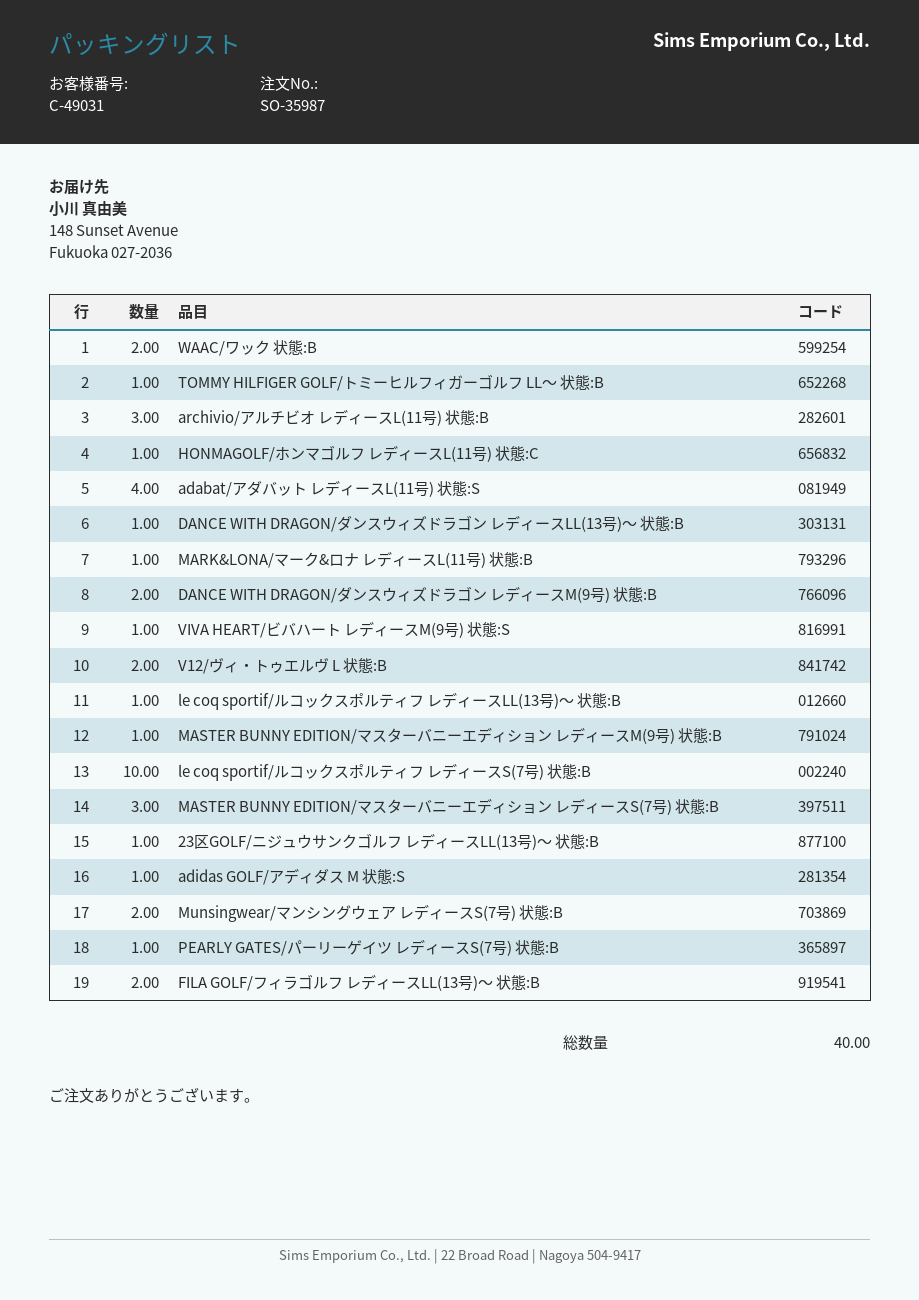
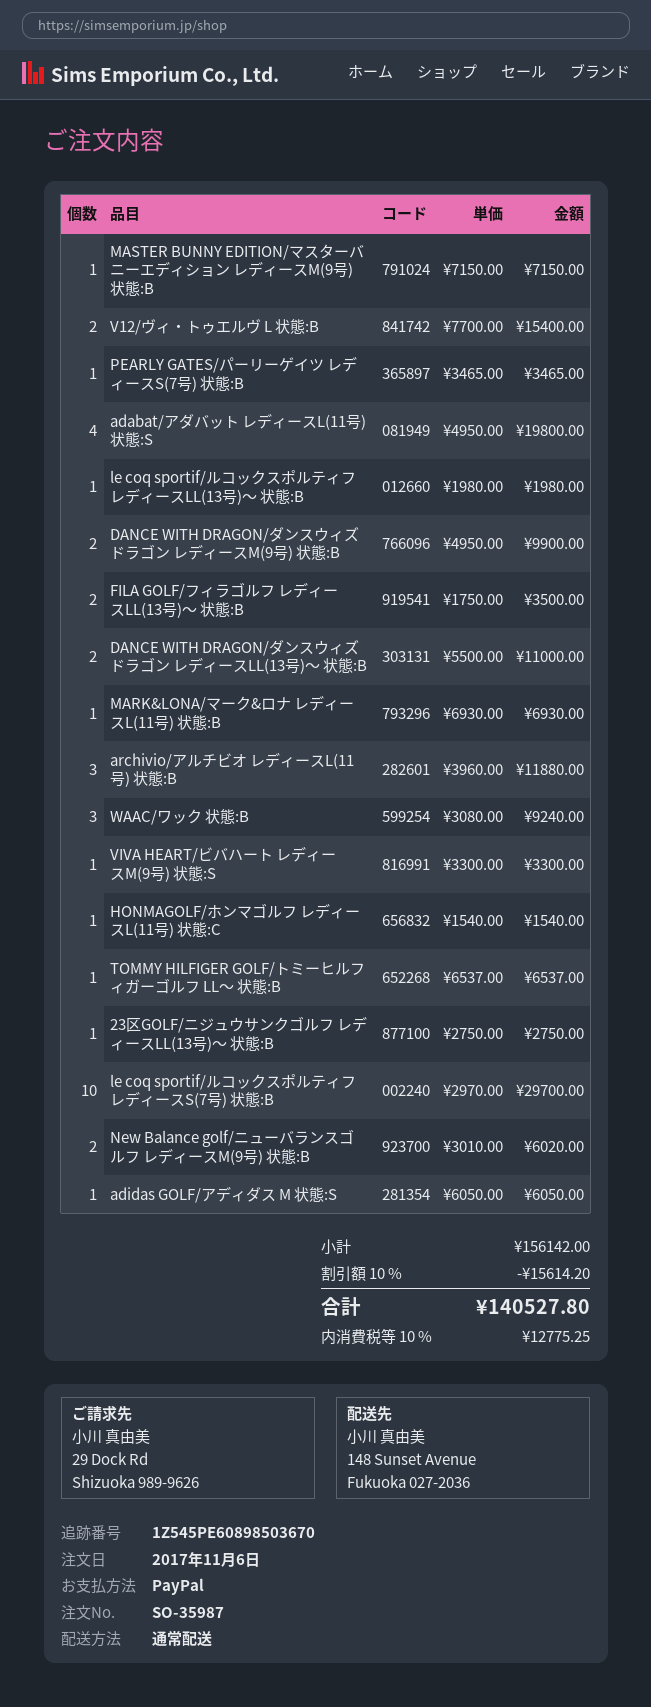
WAAC/ワック 状態:B: 2 -> 3
DANCE WITH DRAGON/ダンスウィズドラゴン レディースLL(13号)〜 状態:B: 1 -> 2
MASTER BUNNY EDITION/マスターバニーエディション レディースS(7号) 状態:B: 3 -> none
Munsingwear/マンシングウェア レディースS(7号) 状態:B: 2 -> none
New Balance golf/ニューバランスゴルフ レディースM(9号) 状態:B: none -> 2

